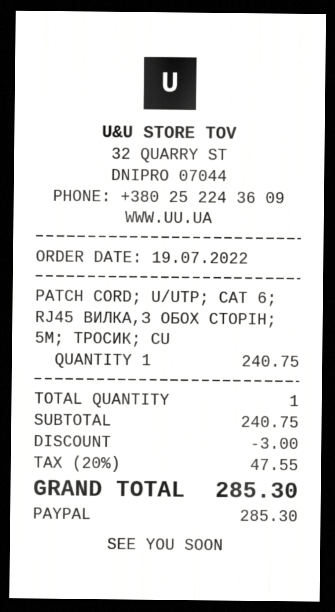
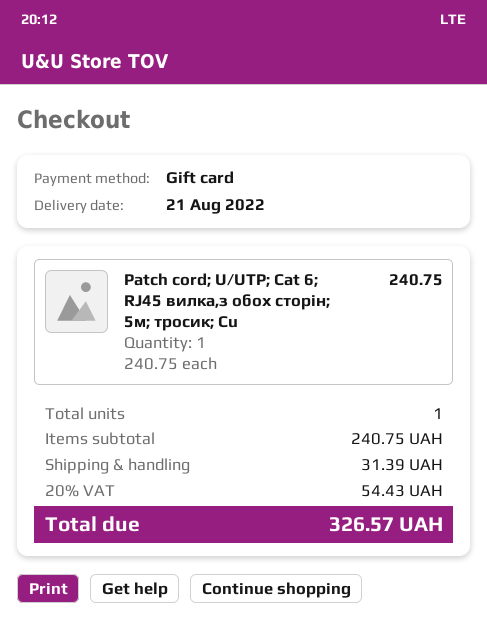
payment method: PayPal -> gift card
discount: 3.00 -> none
shipping: none -> 31.39
tax: 20% = 47.55 -> 20% = 54.43
total: 285.30 -> 326.57

